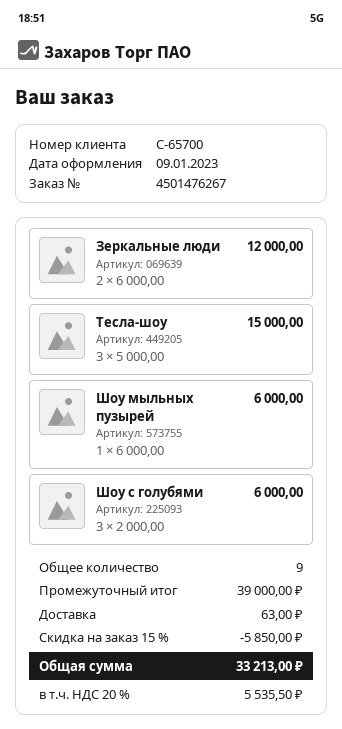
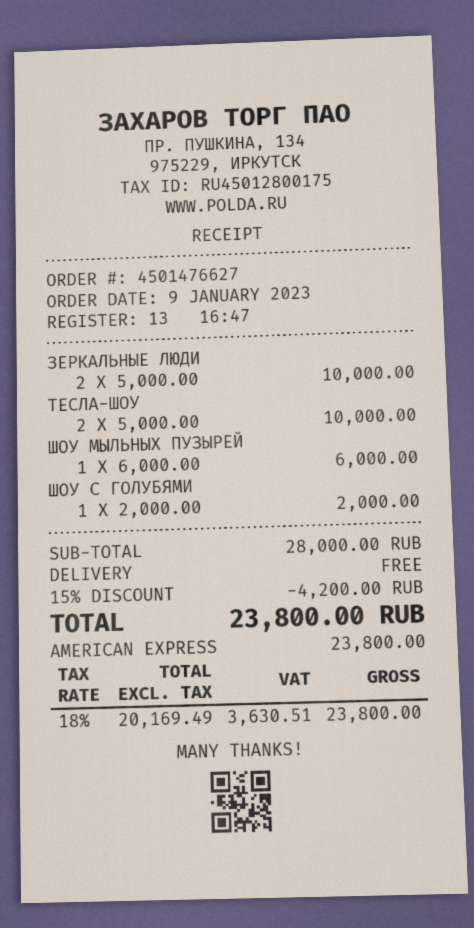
order number: 4501476267 -> 4501476627
Зеркальные люди: 2 x 6000.00 = 12000.00 -> 2 x 5000.00 = 10000.00
Тесла-шоу: 3 x 5000.00 = 15000.00 -> 2 x 5000.00 = 10000.00
Шоу с голубями: 3 x 2000.00 = 6000.00 -> 1 x 2000.00 = 2000.00
subtotal: 39000.00 -> 28000.00
discount: 15% = 5850.00 -> 15% = 4200.00
shipping: 63.00 -> 0.00
tax: 20% = 5535.50 -> 18% = 3630.51
total: 33213.00 -> 23800.00

